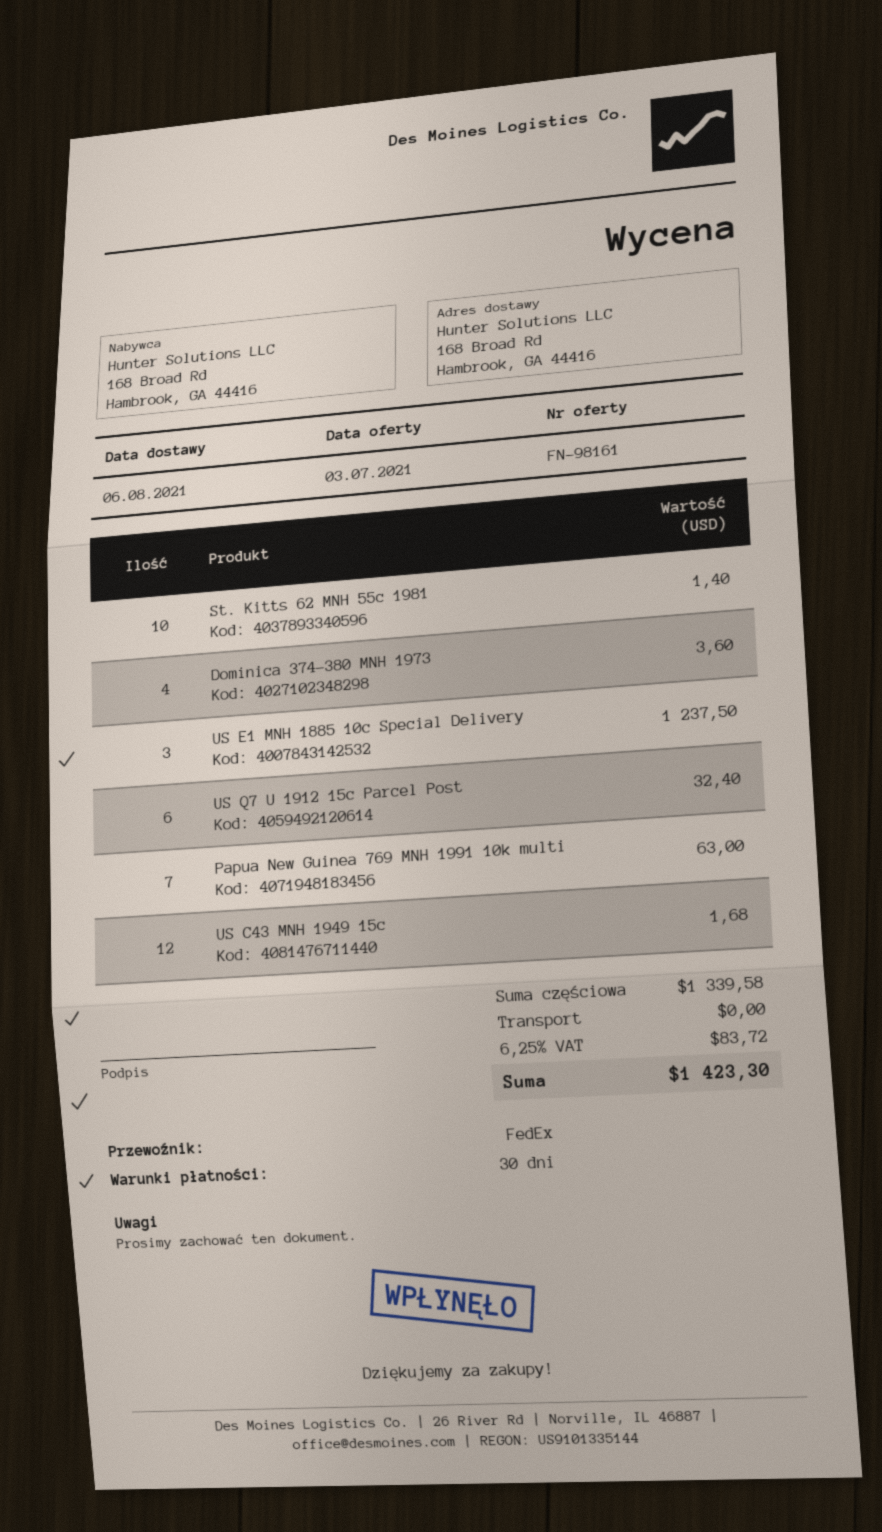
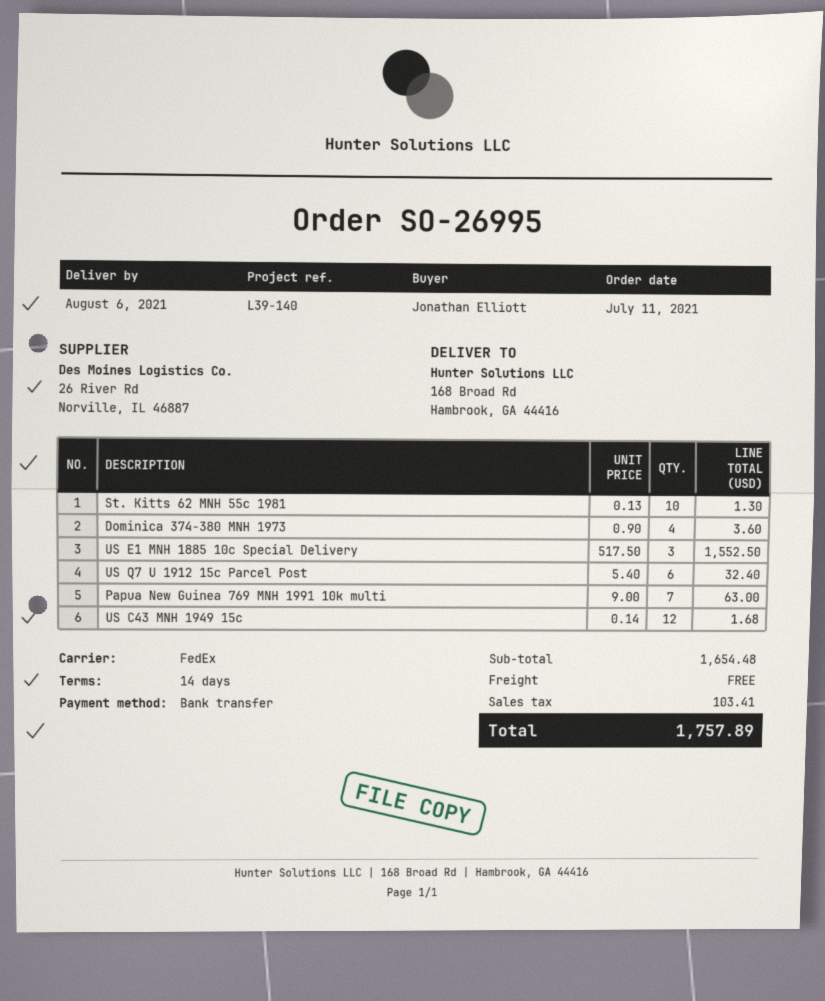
payment terms: 30 days -> 14 days
St. Kitts 62 MNH 55c 1981: 10 for 1.40 -> 10 for 1.30
US E1 MNH 1885 10c Special Delivery: 3 for 1237.50 -> 3 for 1552.50
subtotal: 1339.58 -> 1654.48
tax: 83.72 -> 103.41
total: 1423.30 -> 1757.89

